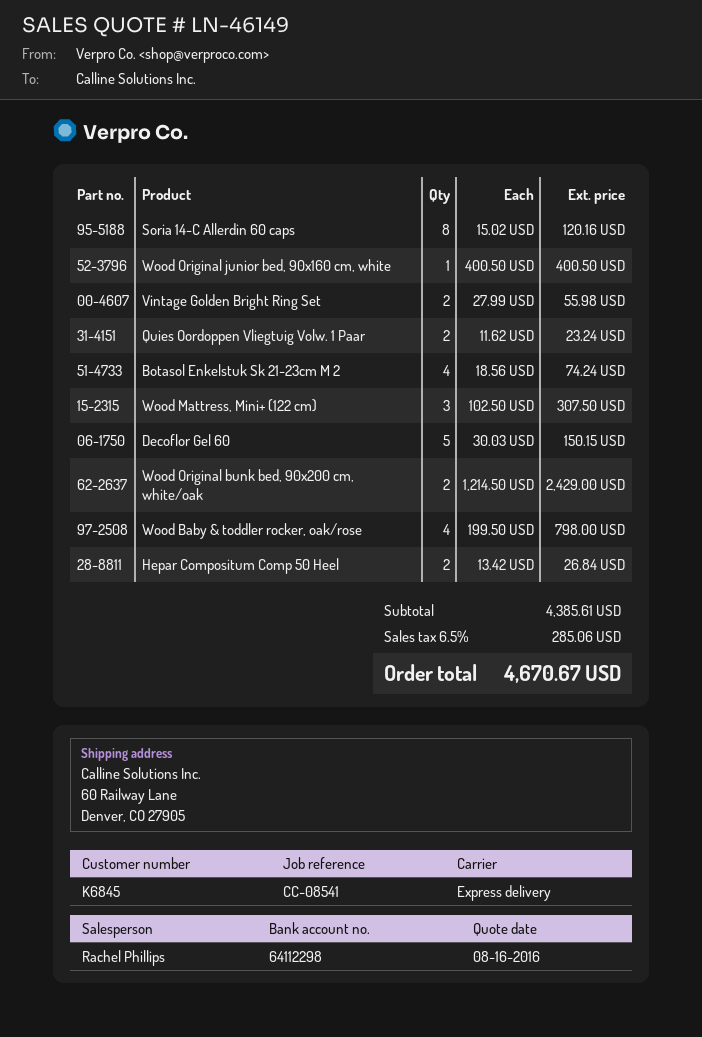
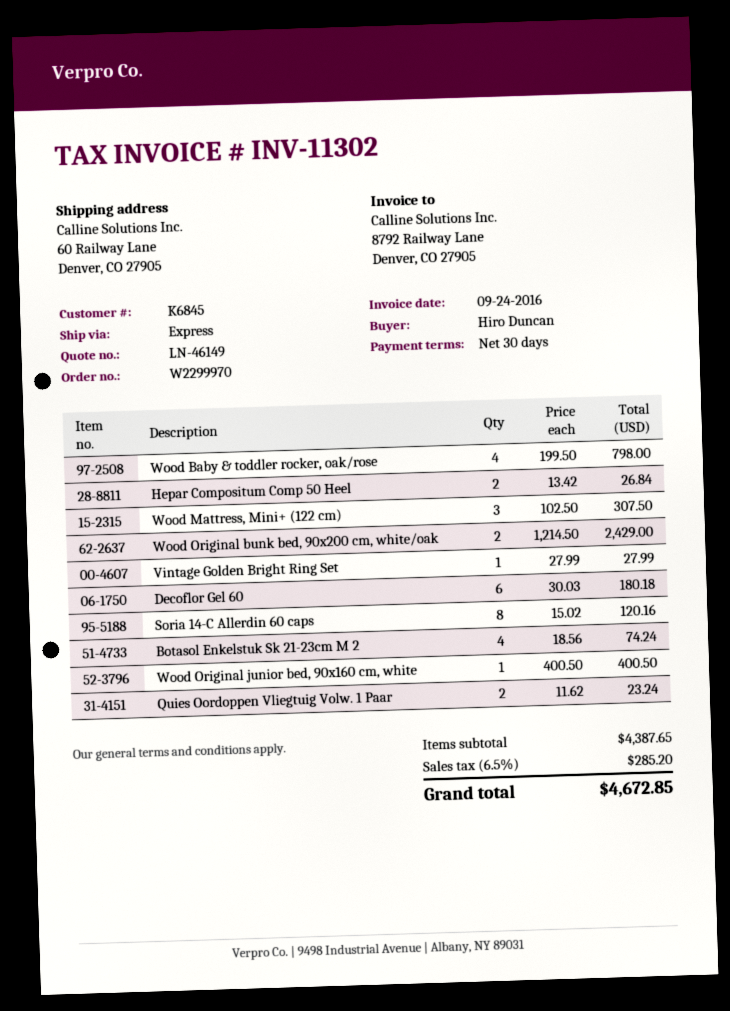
Vintage Golden Bright Ring Set: 2 x 27.99 = 55.98 -> 1 x 27.99 = 27.99
Decoflor Gel 60: 5 x 30.03 = 150.15 -> 6 x 30.03 = 180.18
subtotal: 4385.61 -> 4387.65
tax: 6.5% = 285.06 -> 6.5% = 285.20
total: 4670.67 -> 4672.85

